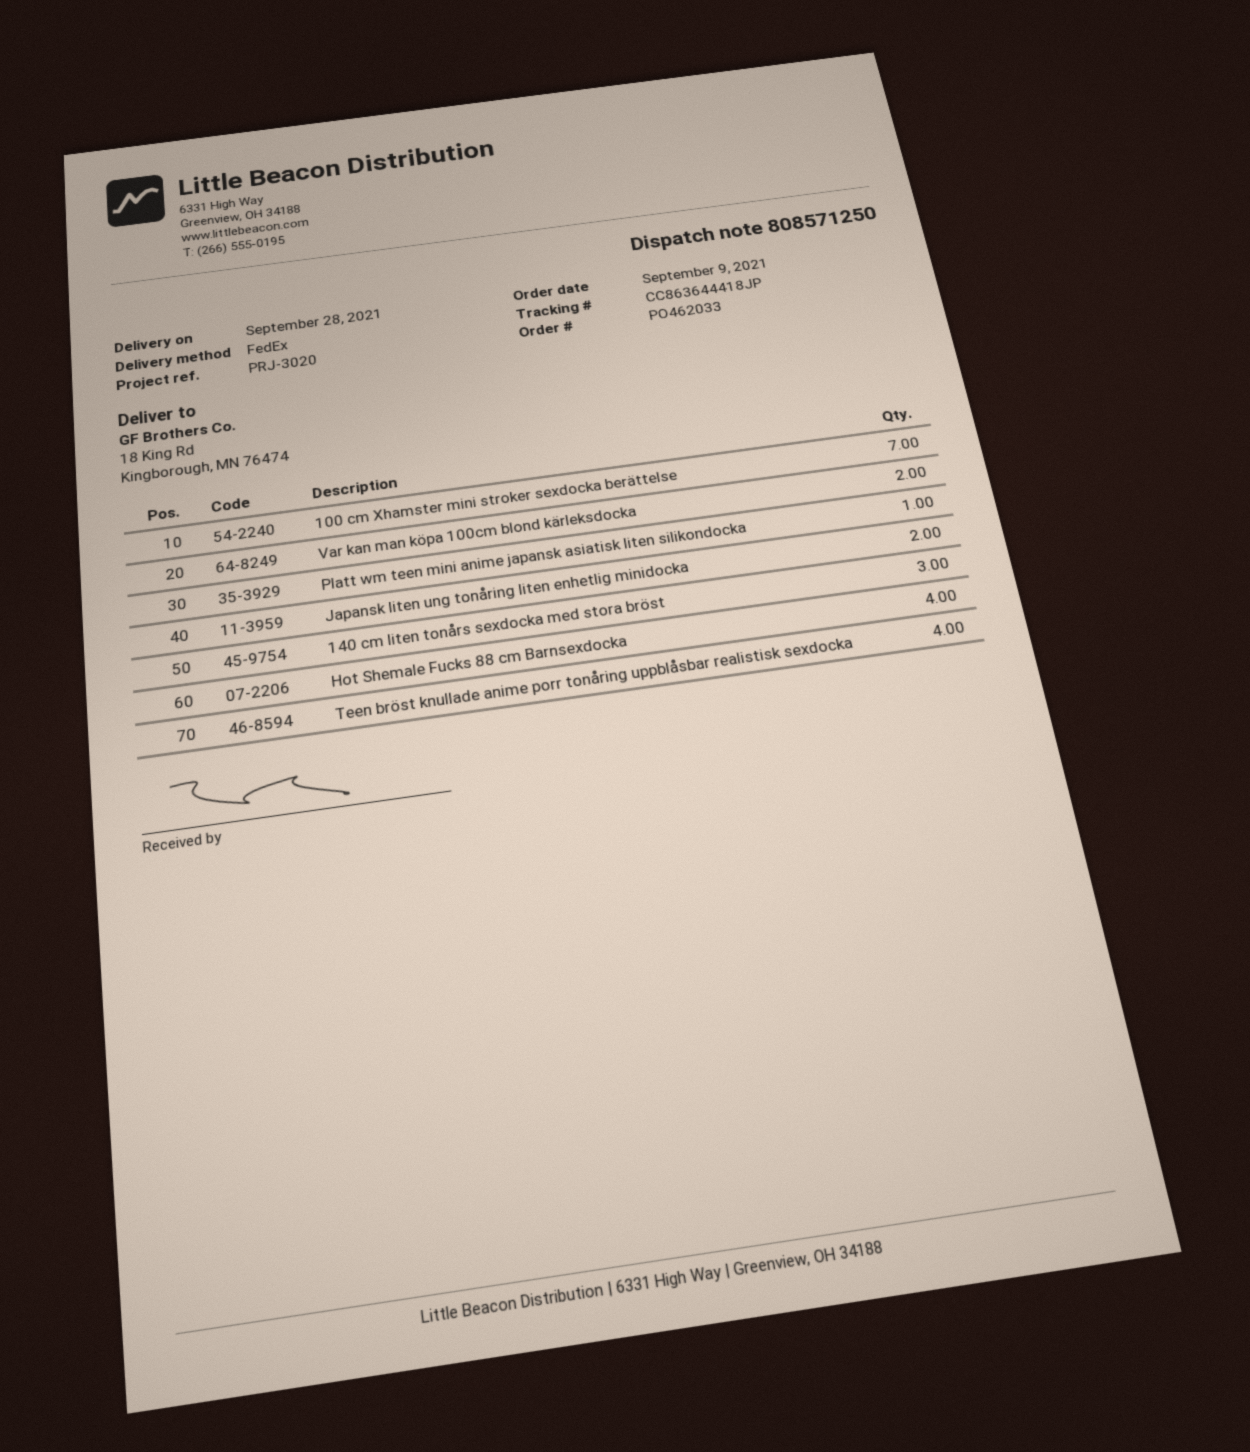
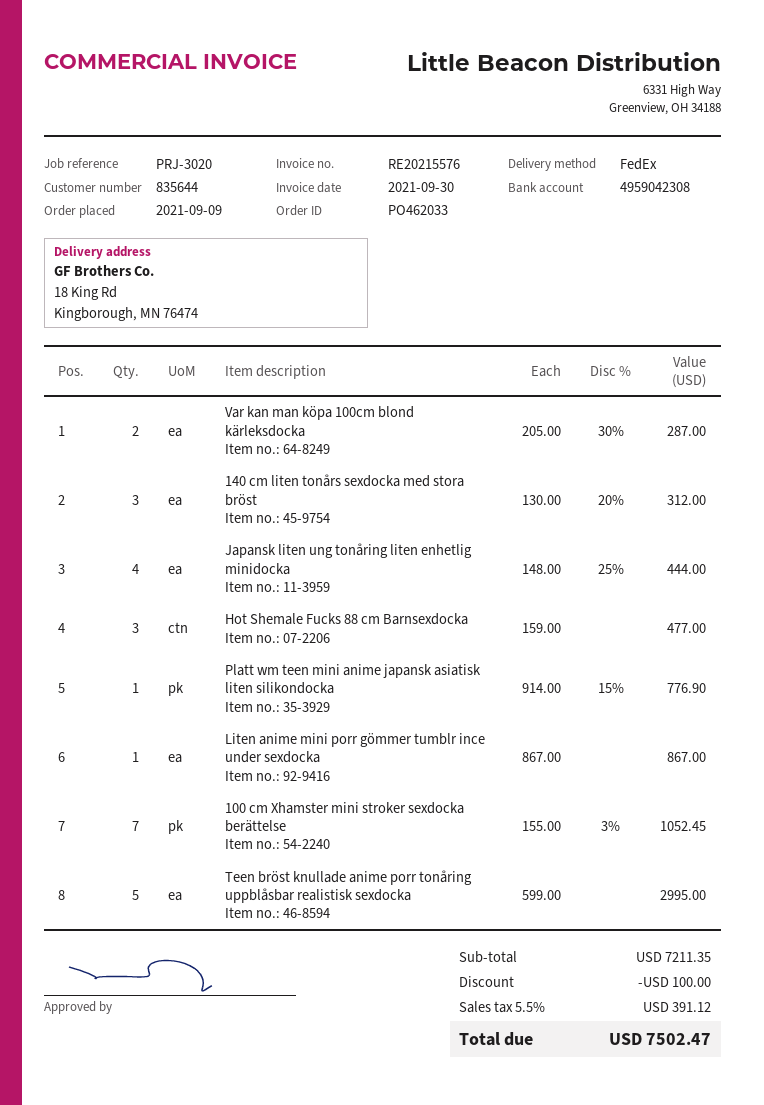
Japansk liten ung tonåring liten enhetlig minidocka: 2 -> 4
Hot Shemale Fucks 88 cm Barnsexdocka: 4 -> 3
Teen bröst knullade anime porr tonåring uppblåsbar realistisk sexdocka: 4 -> 5
Liten anime mini porr gömmer tumblr ince under sexdocka: none -> 1

